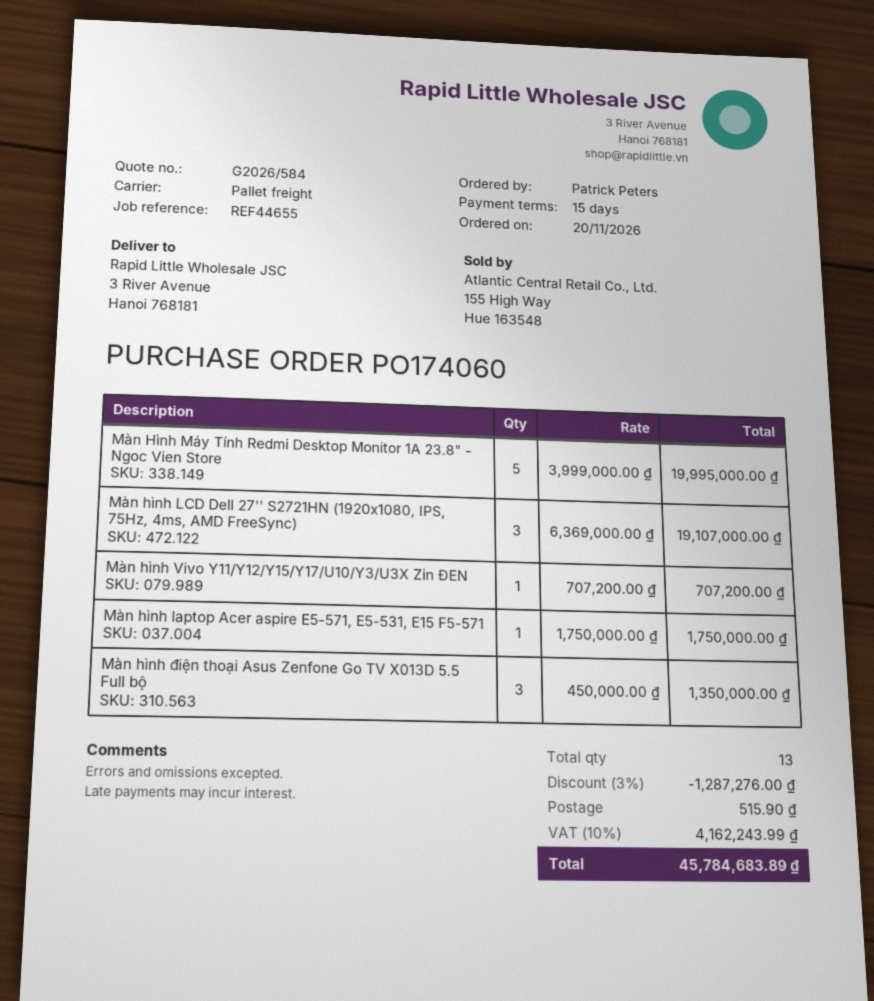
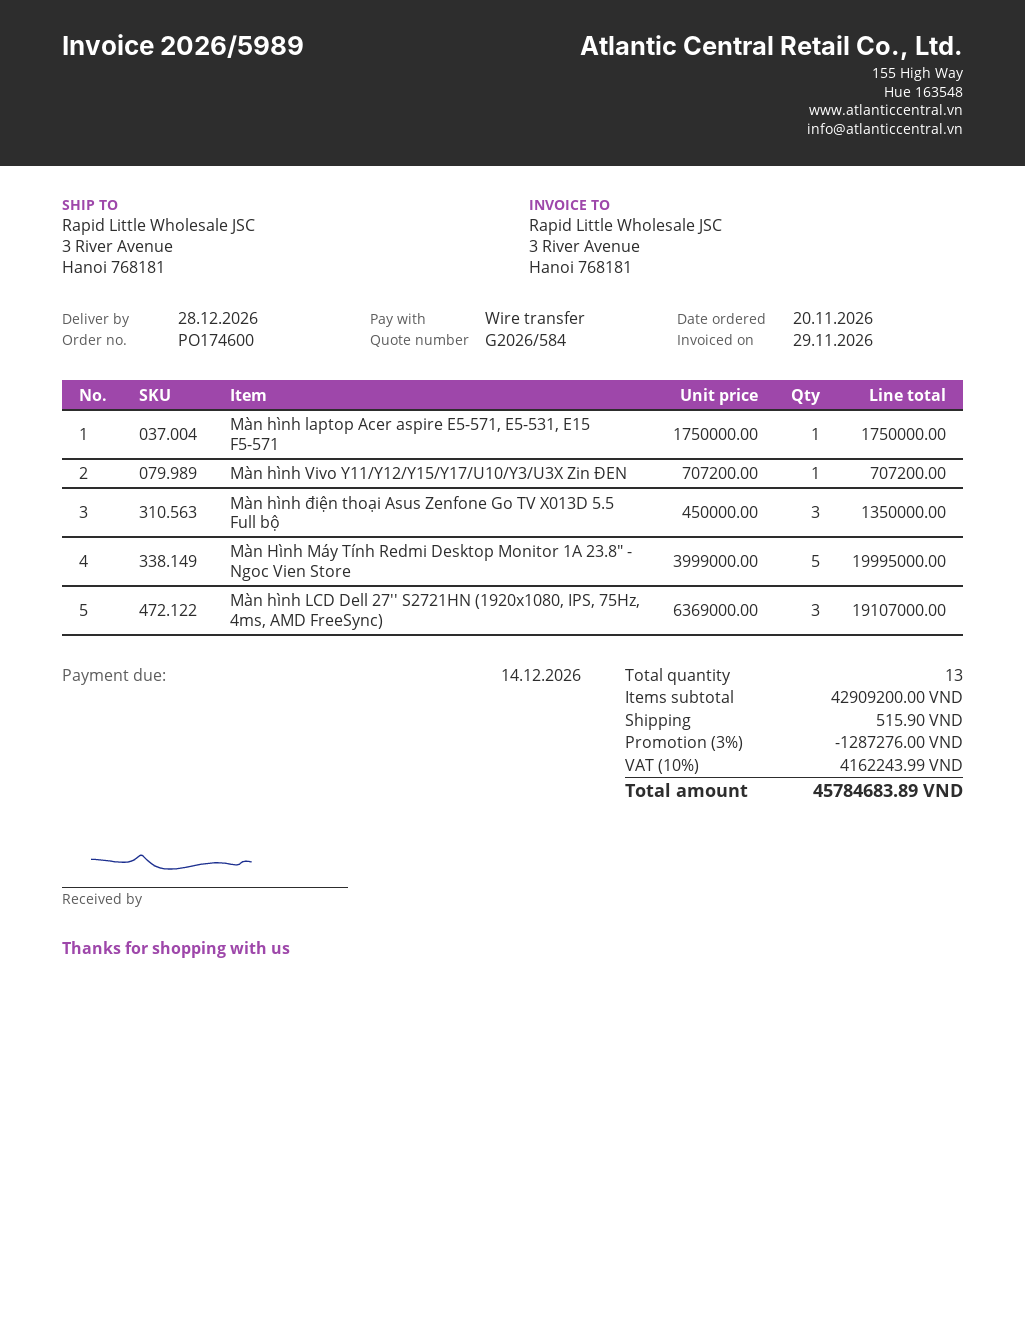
order number: PO174060 -> PO174600

